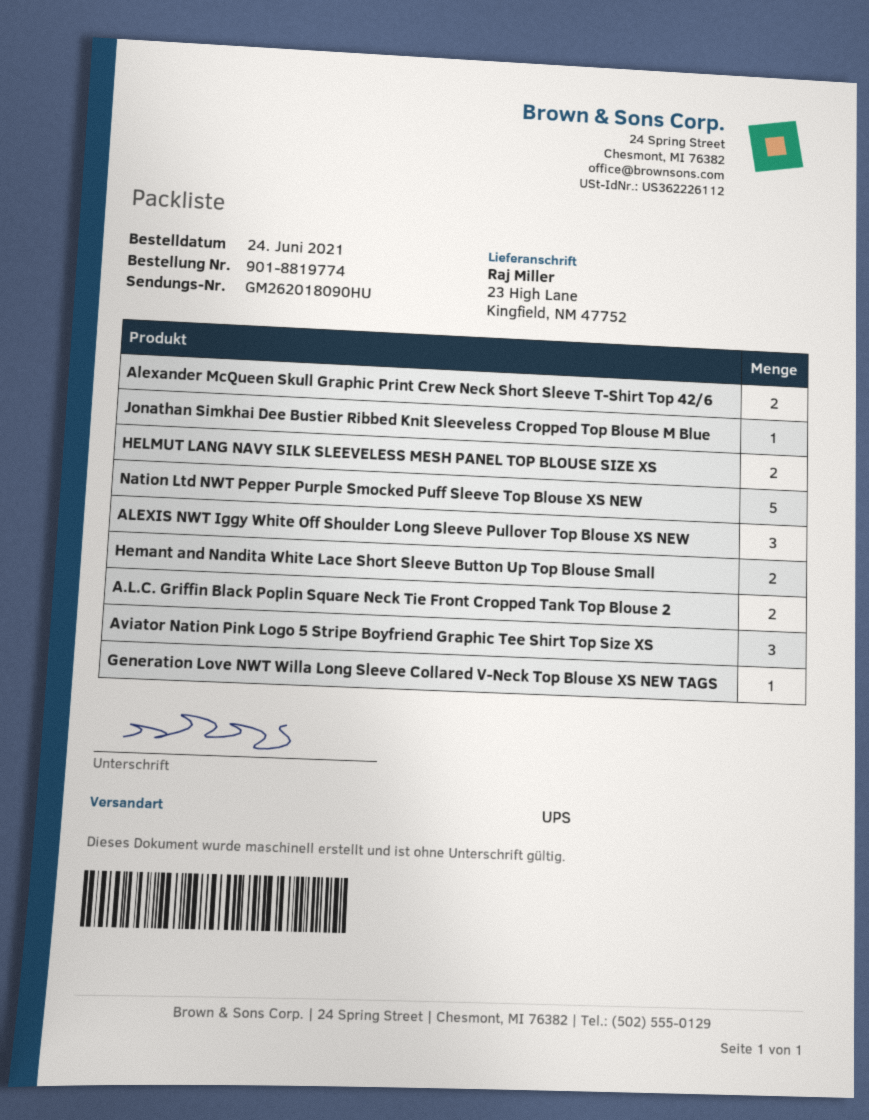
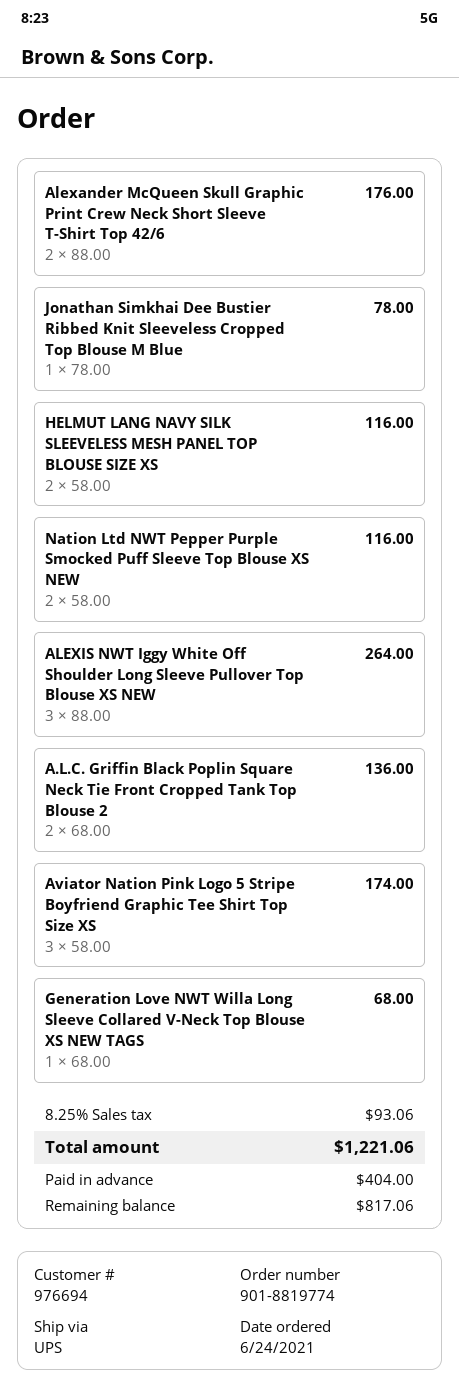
Nation Ltd NWT Pepper Purple Smocked Puff Sleeve Top Blouse XS NEW: 5 -> 2
Hemant and Nandita White Lace Short Sleeve Button Up Top Blouse Small: 2 -> none

